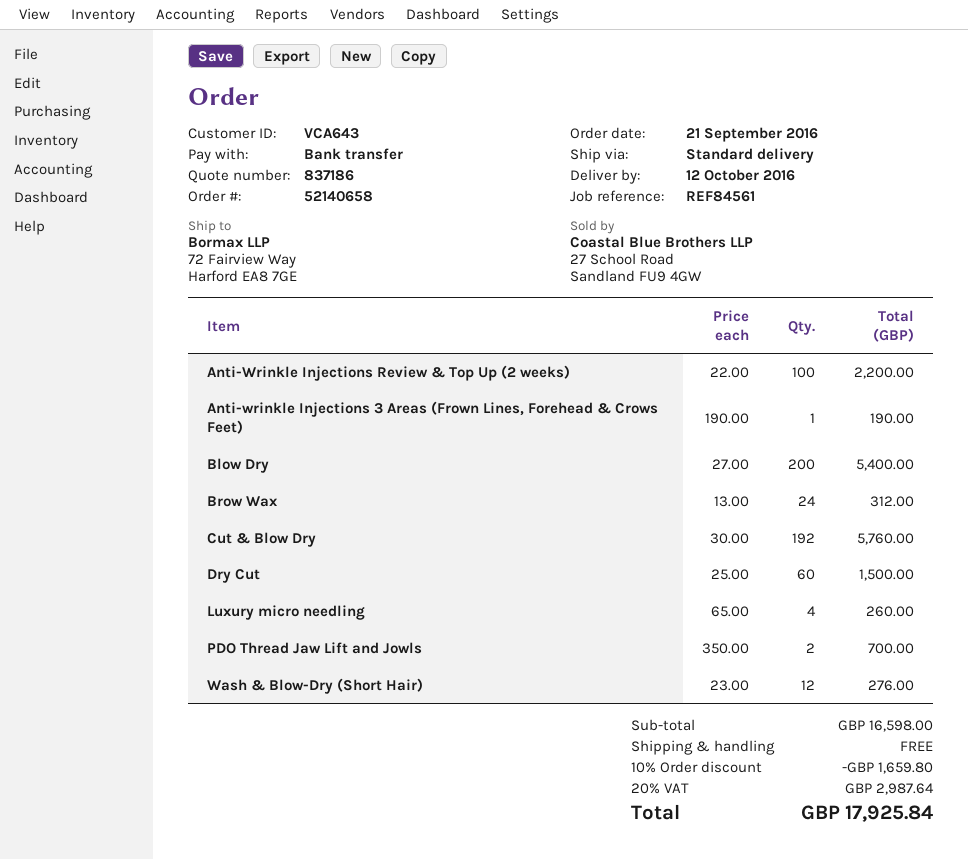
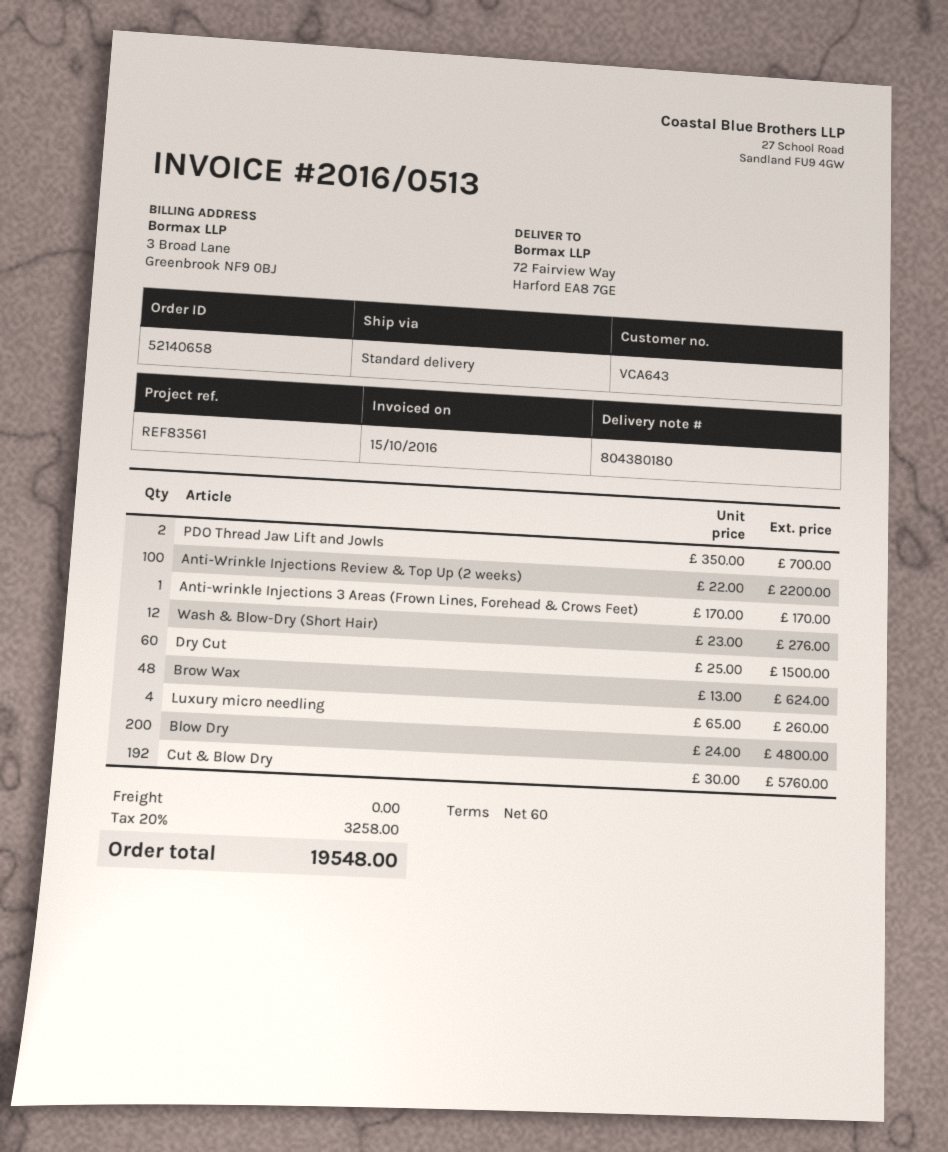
reference: REF84561 -> REF83561
Anti-wrinkle Injections 3 Areas (Frown Lines, Forehead & Crows Feet): 1 x 190.00 = 190.00 -> 1 x 170.00 = 170.00
Blow Dry: 200 x 27.00 = 5400.00 -> 200 x 24.00 = 4800.00
Brow Wax: 24 x 13.00 = 312.00 -> 48 x 13.00 = 624.00
discount: 10% = 1659.80 -> none
tax: 20% = 2987.64 -> 20% = 3258.00
total: 17925.84 -> 19548.00

